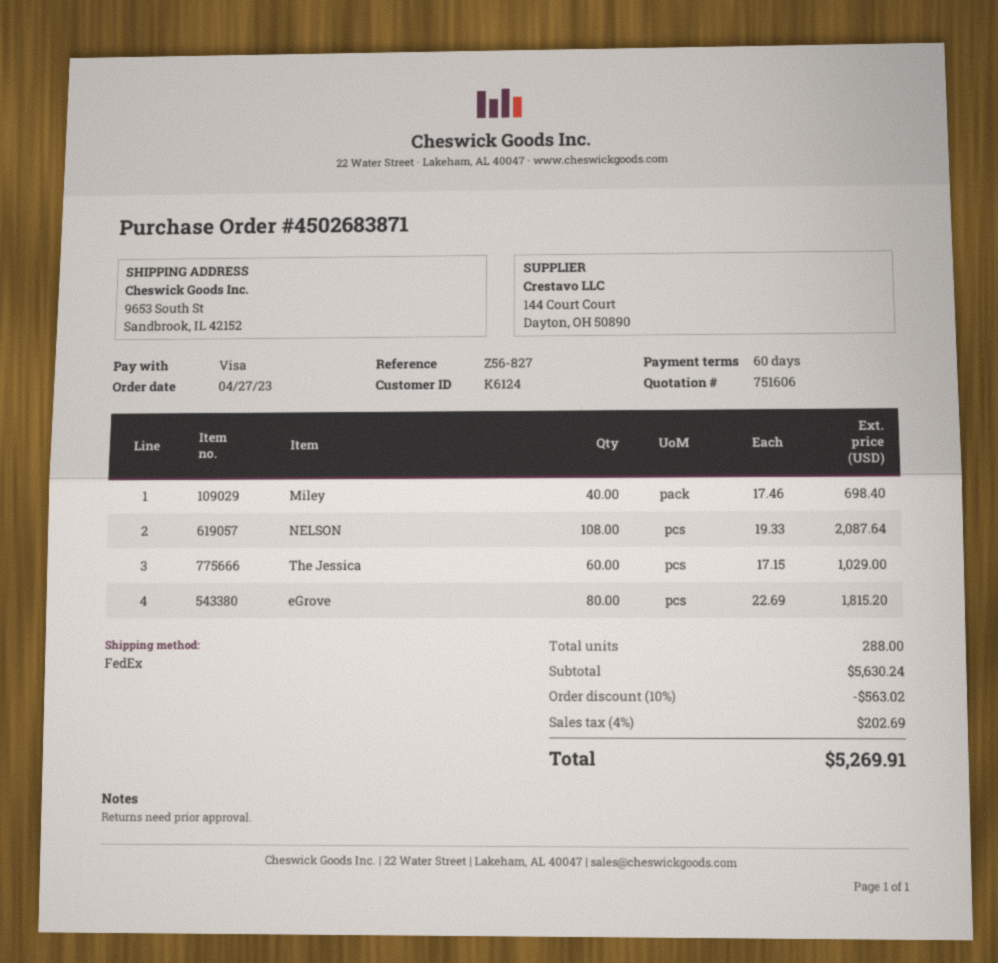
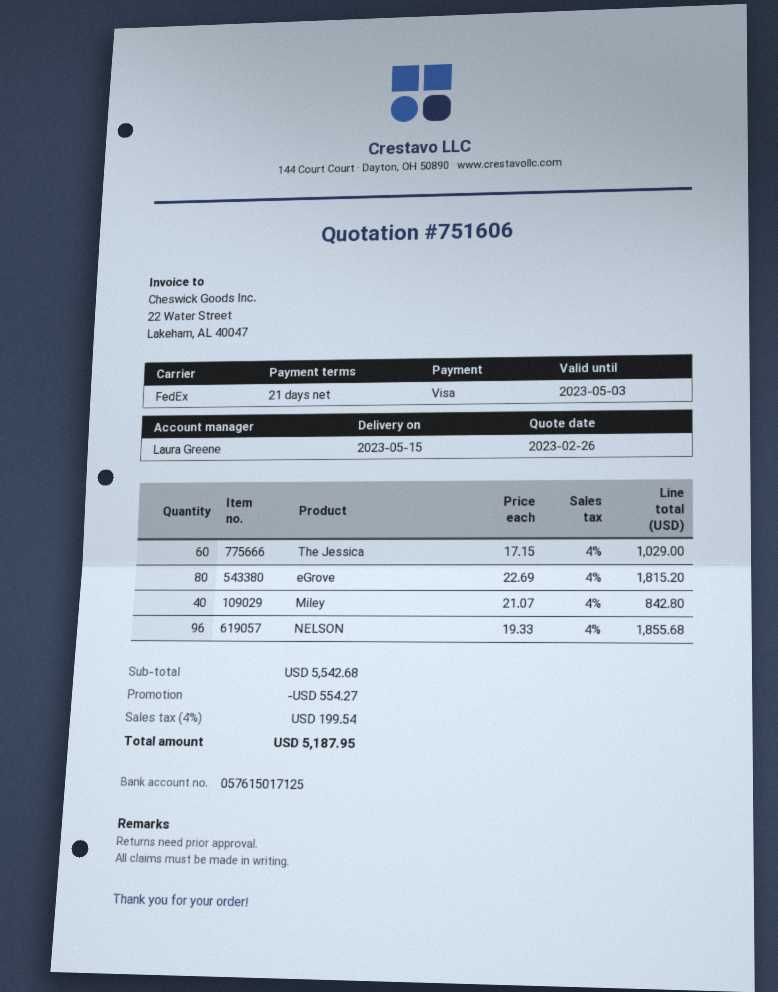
payment terms: 60 days -> 21 days
Miley: 40 x 17.46 = 698.40 -> 40 x 21.07 = 842.80
NELSON: 108 x 19.33 = 2087.64 -> 96 x 19.33 = 1855.68
subtotal: 5630.24 -> 5542.68
discount: 563.02 -> 554.27
tax: 4% = 202.69 -> 4% = 199.54
total: 5269.91 -> 5187.95

